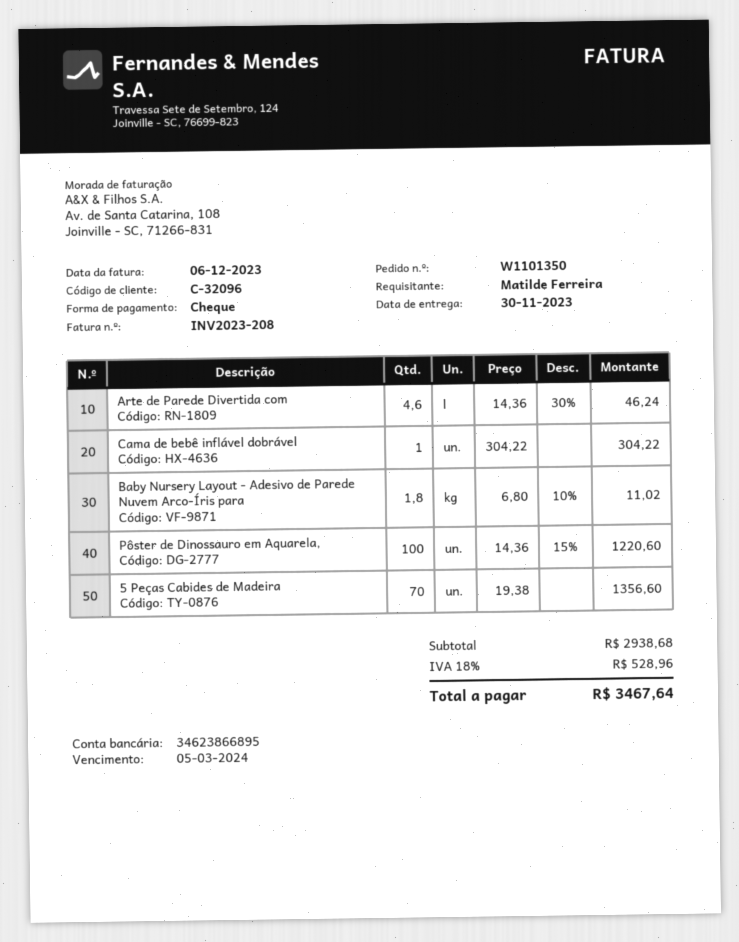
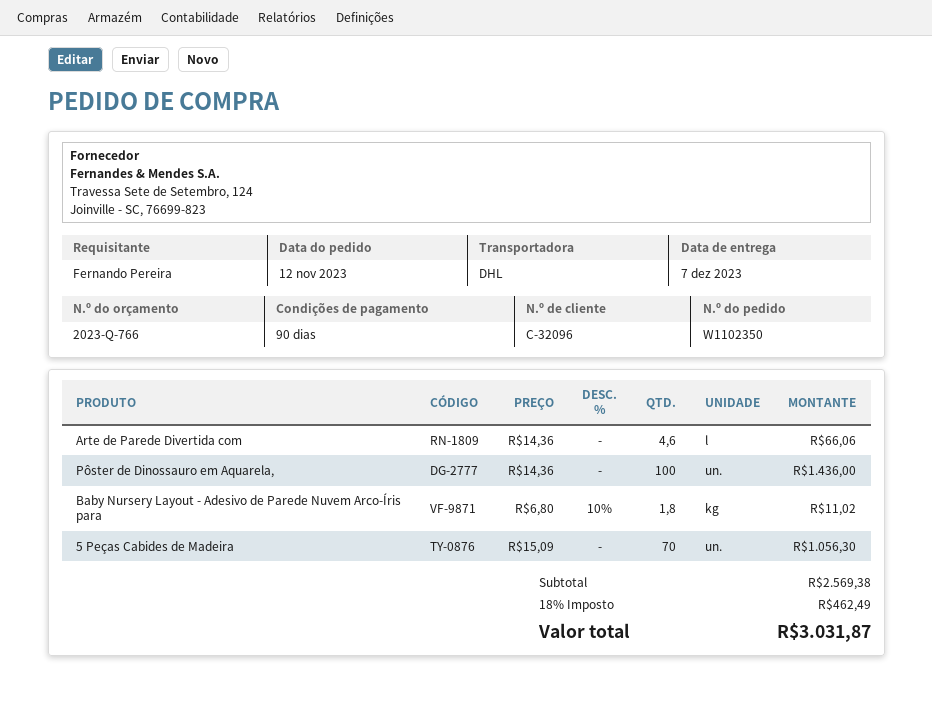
order number: W1101350 -> W1102350
delivery date: 2023-11-30 -> 2023-12-07
ordered by: Matilde Ferreira -> Fernando Pereira
Arte de Parede Divertida com: 4.6 x 14.36 - 30% = 46.24 -> 4.6 x 14.36 = 66.06
Cama de bebê inflável dobrável: 1 x 304.22 = 304.22 -> none
Pôster de Dinossauro em Aquarela,: 100 x 14.36 - 15% = 1220.60 -> 100 x 14.36 = 1436.00
5 Peças Cabides de Madeira: 70 x 19.38 = 1356.60 -> 70 x 15.09 = 1056.30
subtotal: 2938.68 -> 2569.38
tax: 18% = 528.96 -> 18% = 462.49
total: 3467.64 -> 3031.87

